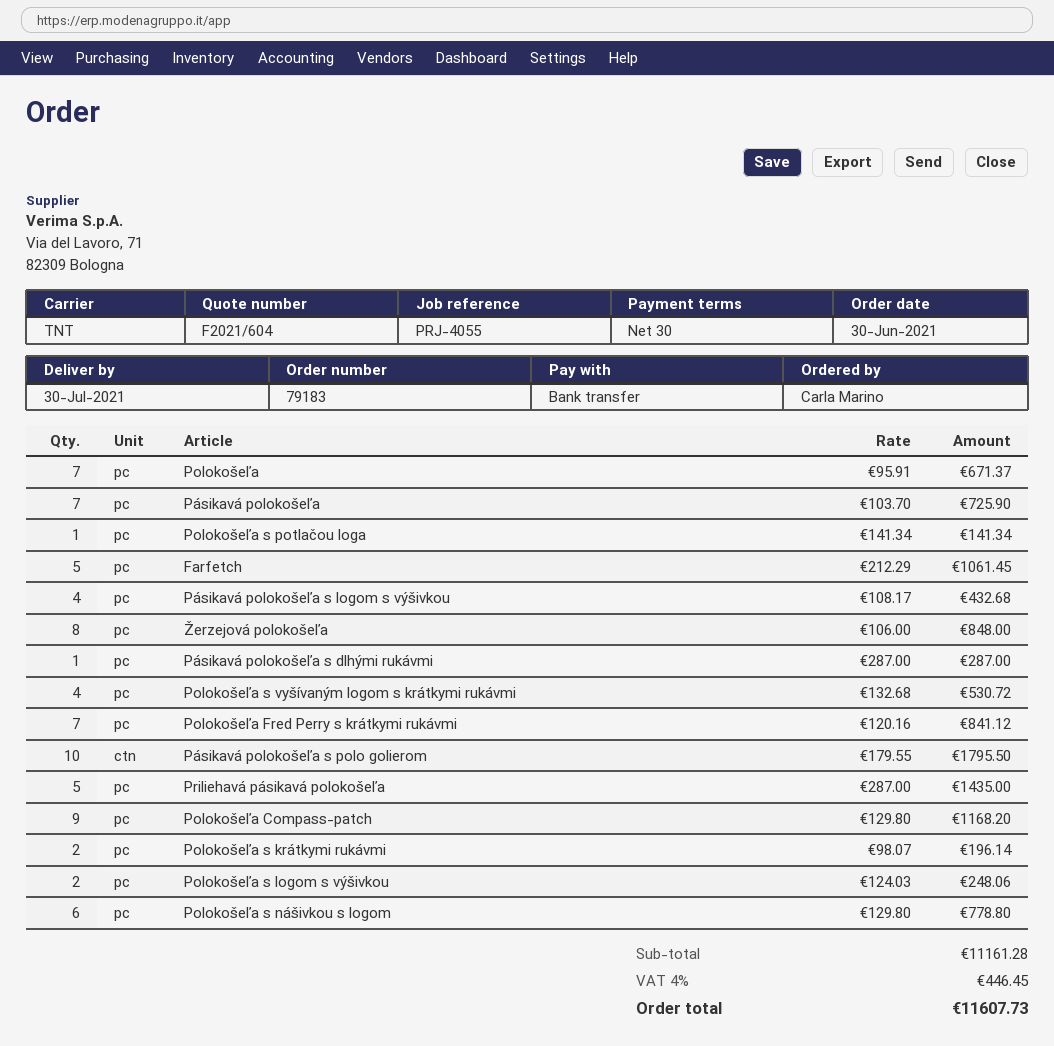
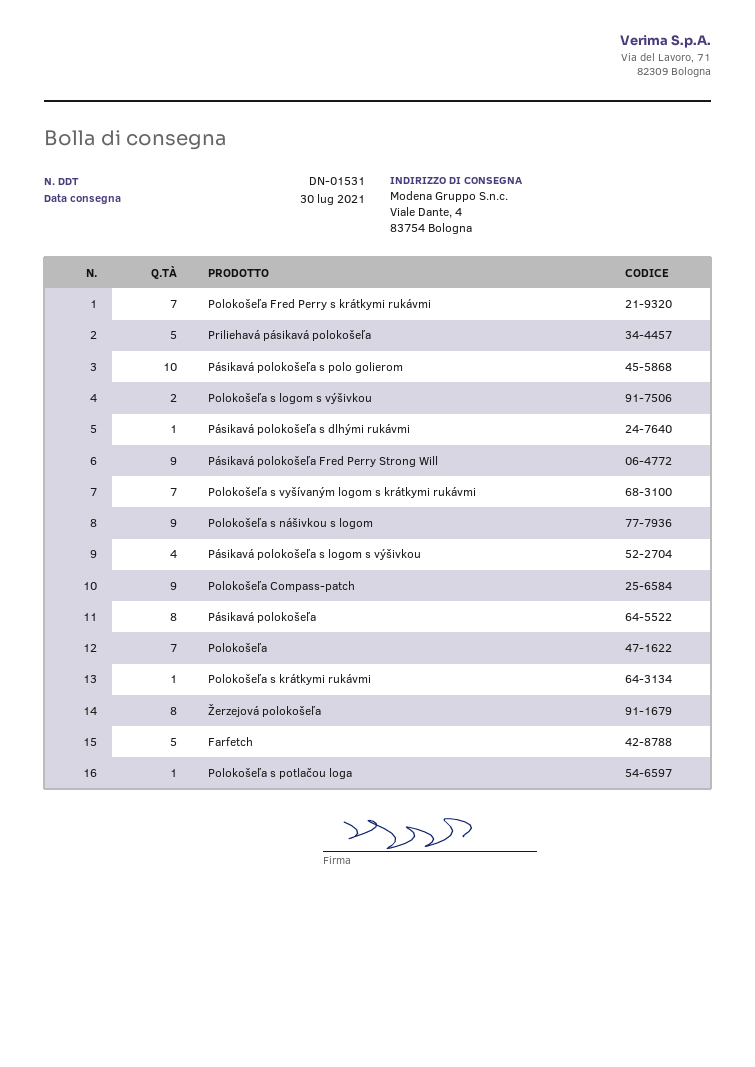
Pásikavá polokošeľa: 7 -> 8
Polokošeľa s vyšívaným logom s krátkymi rukávmi: 4 -> 7
Polokošeľa s krátkymi rukávmi: 2 -> 1
Polokošeľa s nášivkou s logom: 6 -> 9
Pásikavá polokošeľa Fred Perry Strong Will: none -> 9

